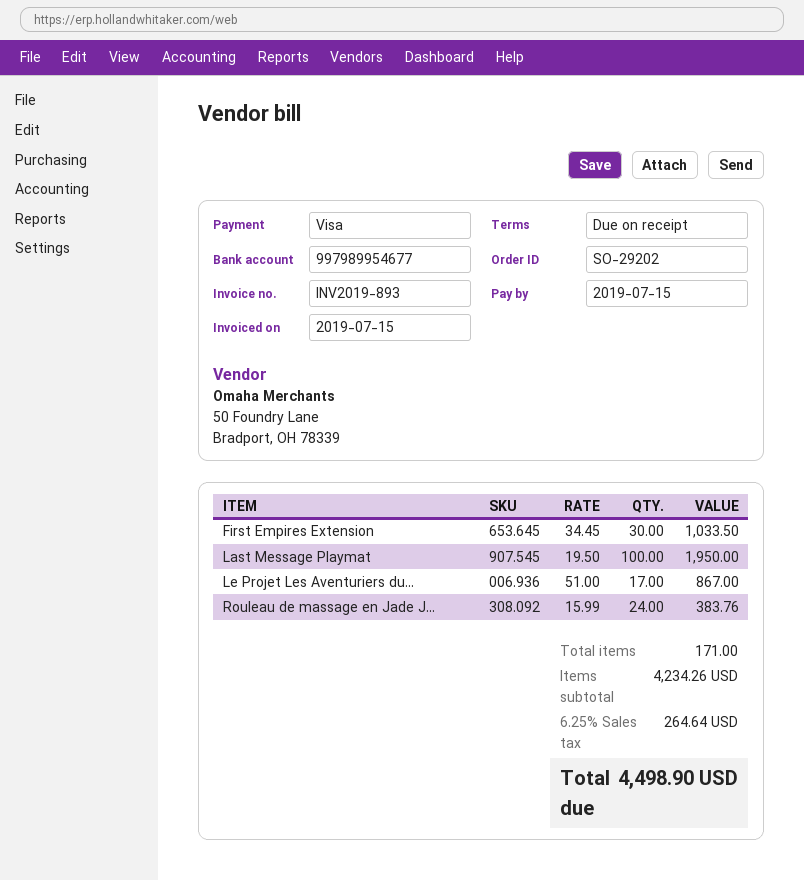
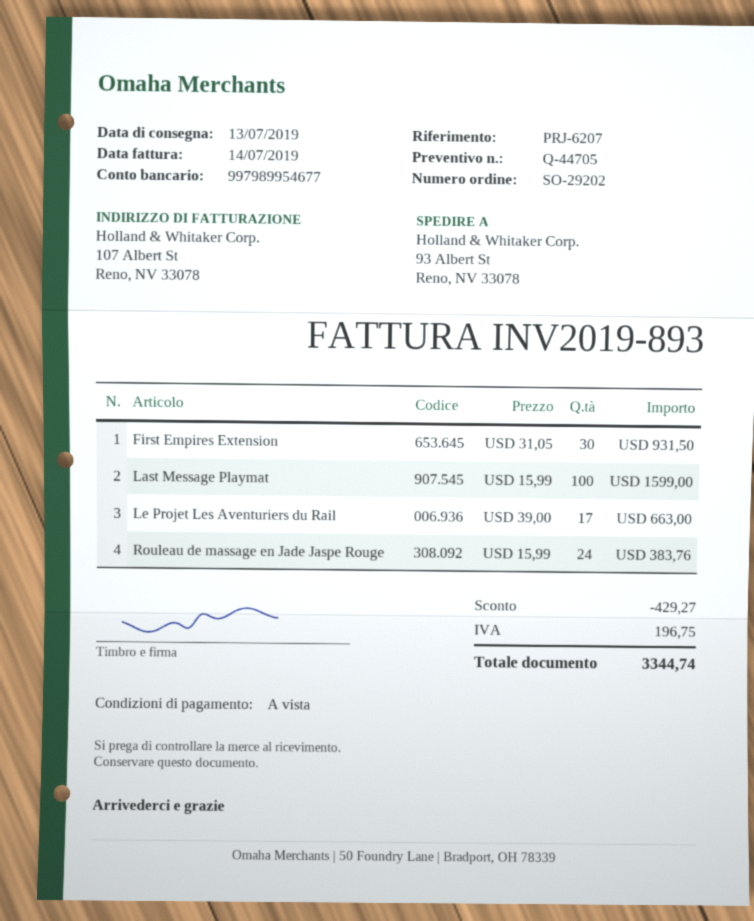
invoice date: 2019-07-15 -> 2019-07-14
First Empires Extension: 30 x 34.45 = 1033.50 -> 30 x 31.05 = 931.50
Last Message Playmat: 100 x 19.50 = 1950.00 -> 100 x 15.99 = 1599.00
Le Projet Les Aventuriers du...: 17 x 51.00 = 867.00 -> 17 x 39.00 = 663.00
discount: none -> 429.27
tax: 264.64 -> 196.75
total: 4498.90 -> 3344.74

